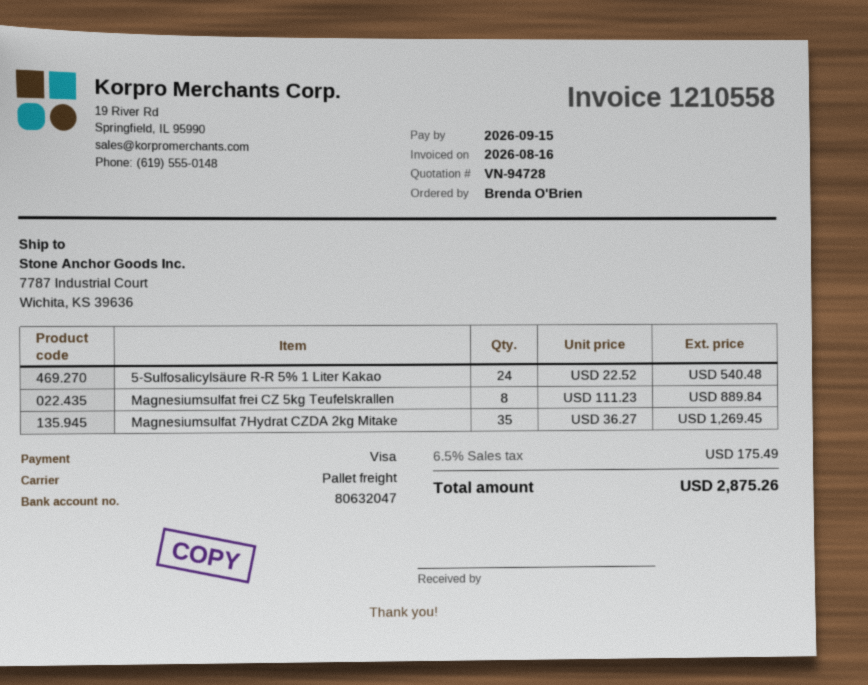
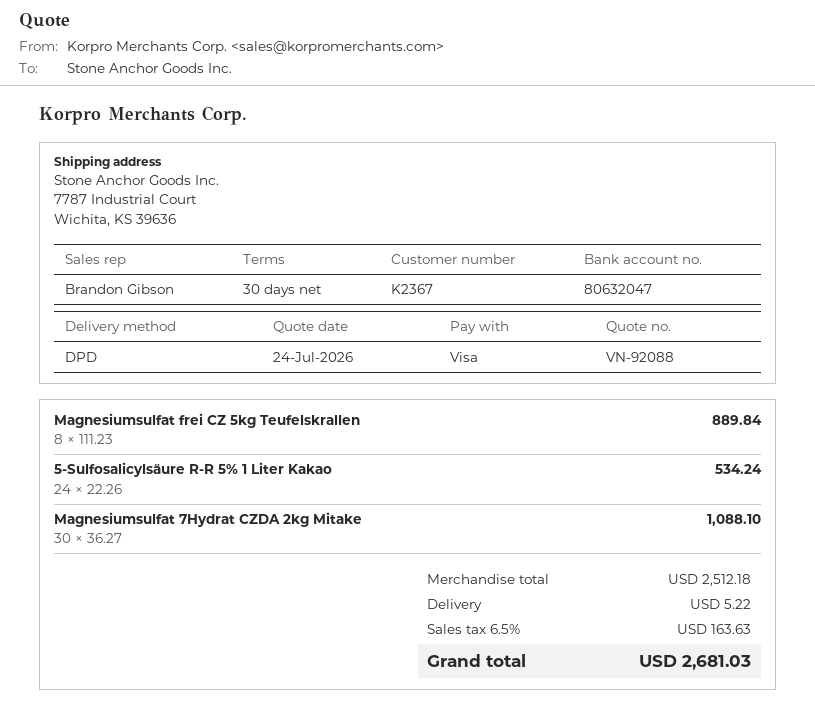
quote number: VN-94728 -> VN-92088
shipping method: pallet freight -> DPD
5-Sulfosalicylsäure R-R 5% 1 Liter Kakao: 24 x 22.52 = 540.48 -> 24 x 22.26 = 534.24
Magnesiumsulfat 7Hydrat CZDA 2kg Mitake: 35 x 36.27 = 1269.45 -> 30 x 36.27 = 1088.10
shipping: none -> 5.22
tax: 6.5% = 175.49 -> 6.5% = 163.63
total: 2875.26 -> 2681.03

